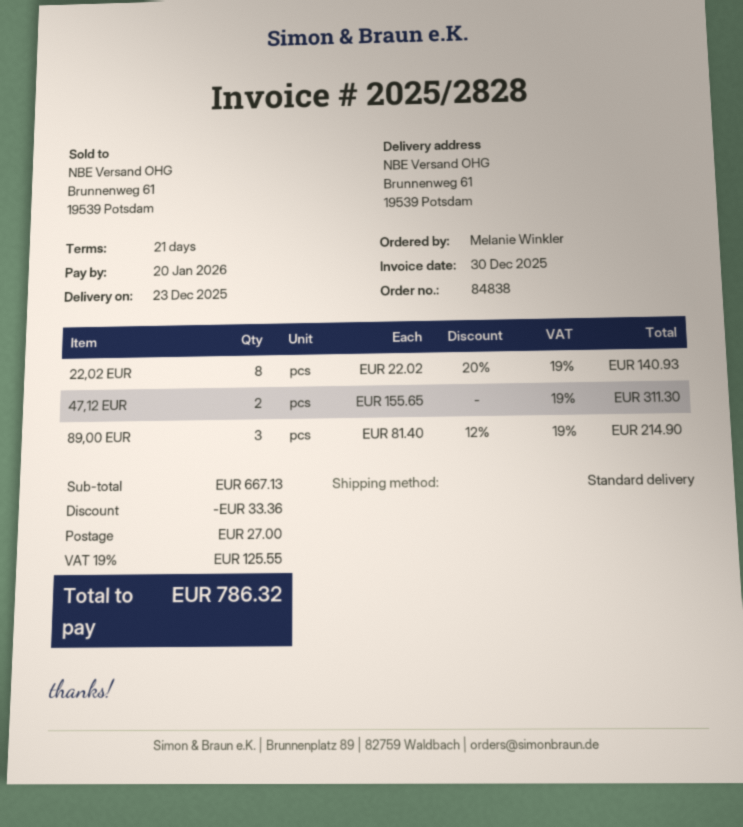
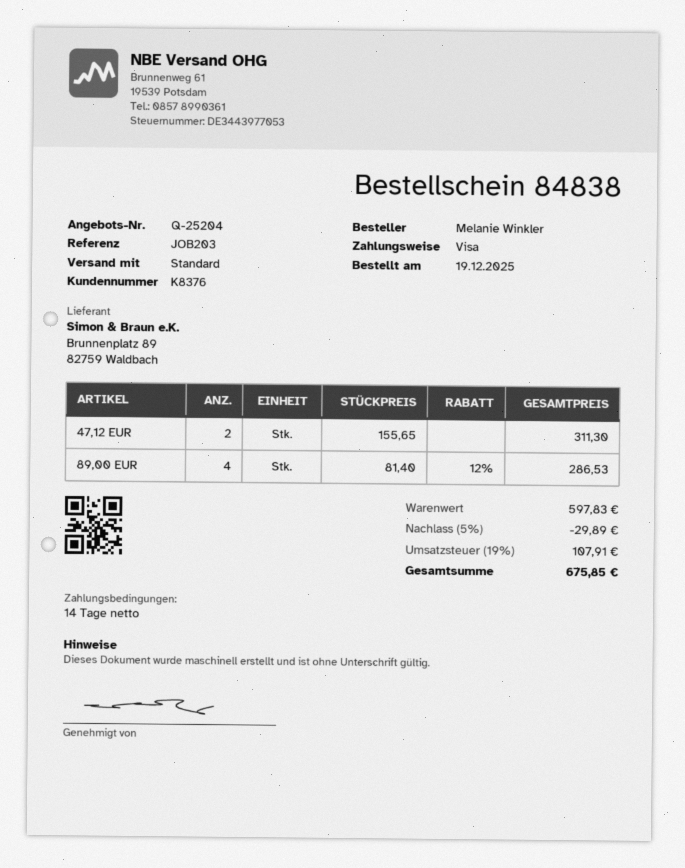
payment terms: 21 days -> 14 days
22,02 EUR: 8 x 22.02 - 20% = 140.93 -> none
89,00 EUR: 3 x 81.40 - 12% = 214.90 -> 4 x 81.40 - 12% = 286.53
subtotal: 667.13 -> 597.83
discount: 33.36 -> 29.89
shipping: 27.00 -> none
tax: 19% = 125.55 -> 19% = 107.91
total: 786.32 -> 675.85

